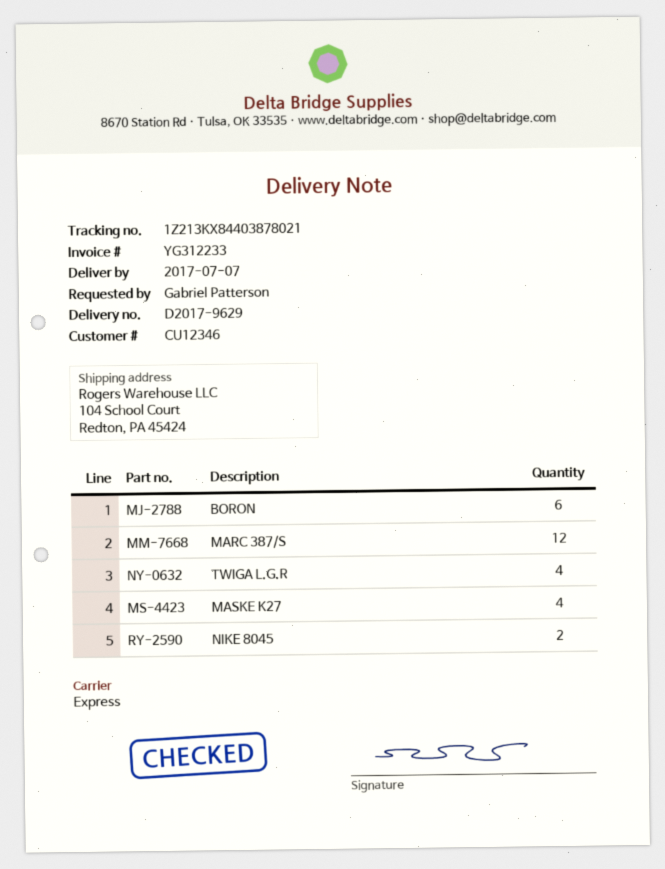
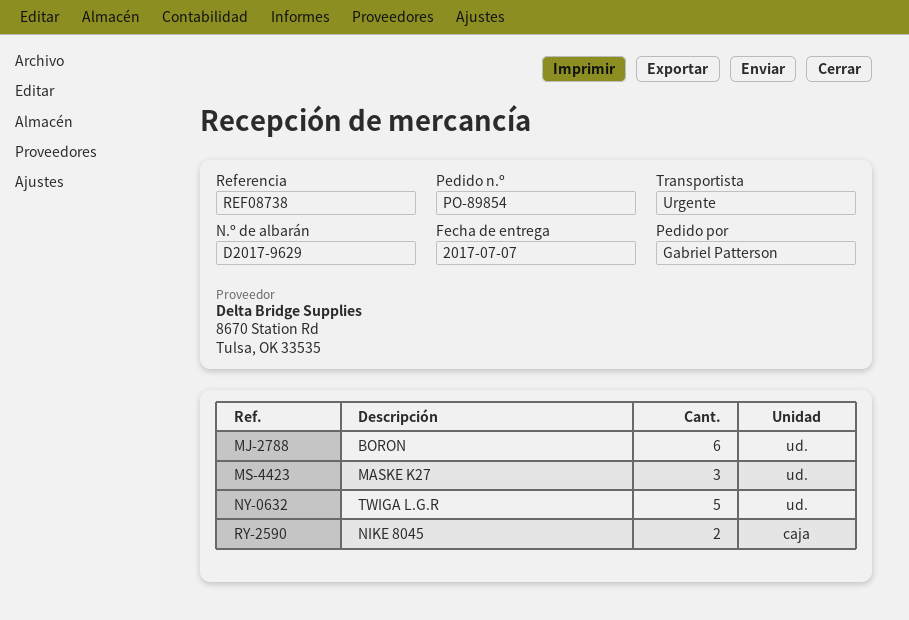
MARC 387/S: 12 -> none
TWIGA L.G.R: 4 -> 5
MASKE K27: 4 -> 3

